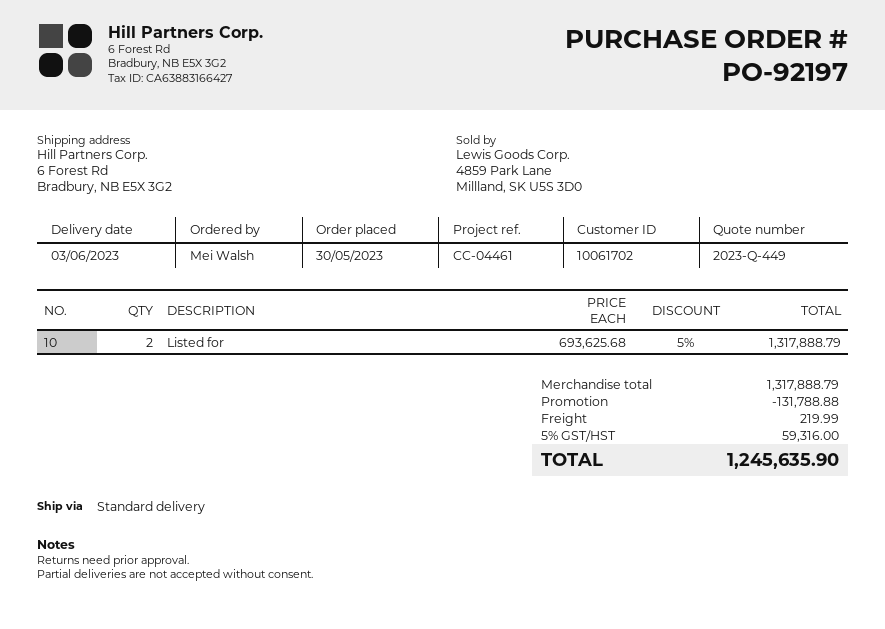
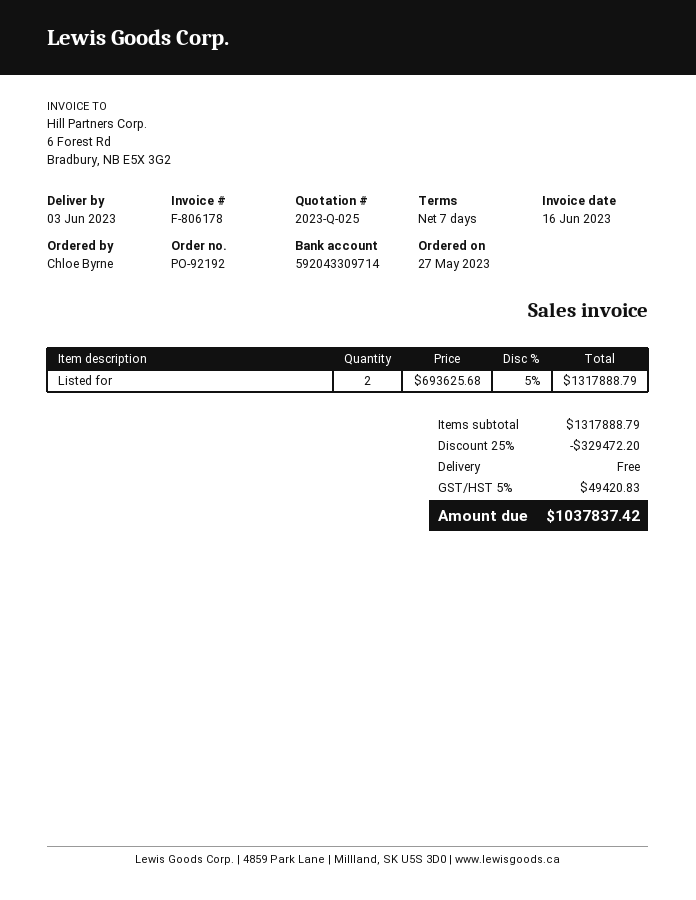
quote number: 2023-Q-449 -> 2023-Q-025
order number: PO-92197 -> PO-92192
order date: 2023-05-30 -> 2023-05-27
ordered by: Mei Walsh -> Chloe Byrne
discount: 131788.88 -> 329472.20
shipping: 219.99 -> 0.00
tax: 5% = 59316.00 -> 5% = 49420.83
total: 1245635.90 -> 1037837.42

